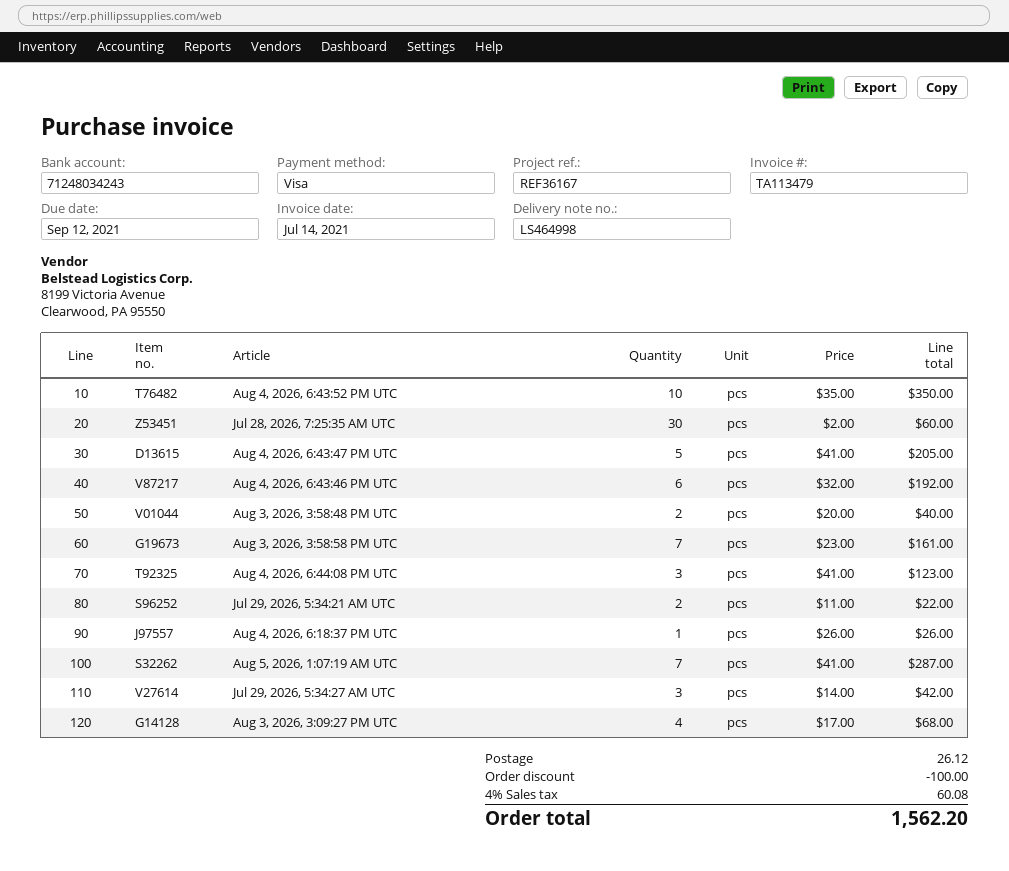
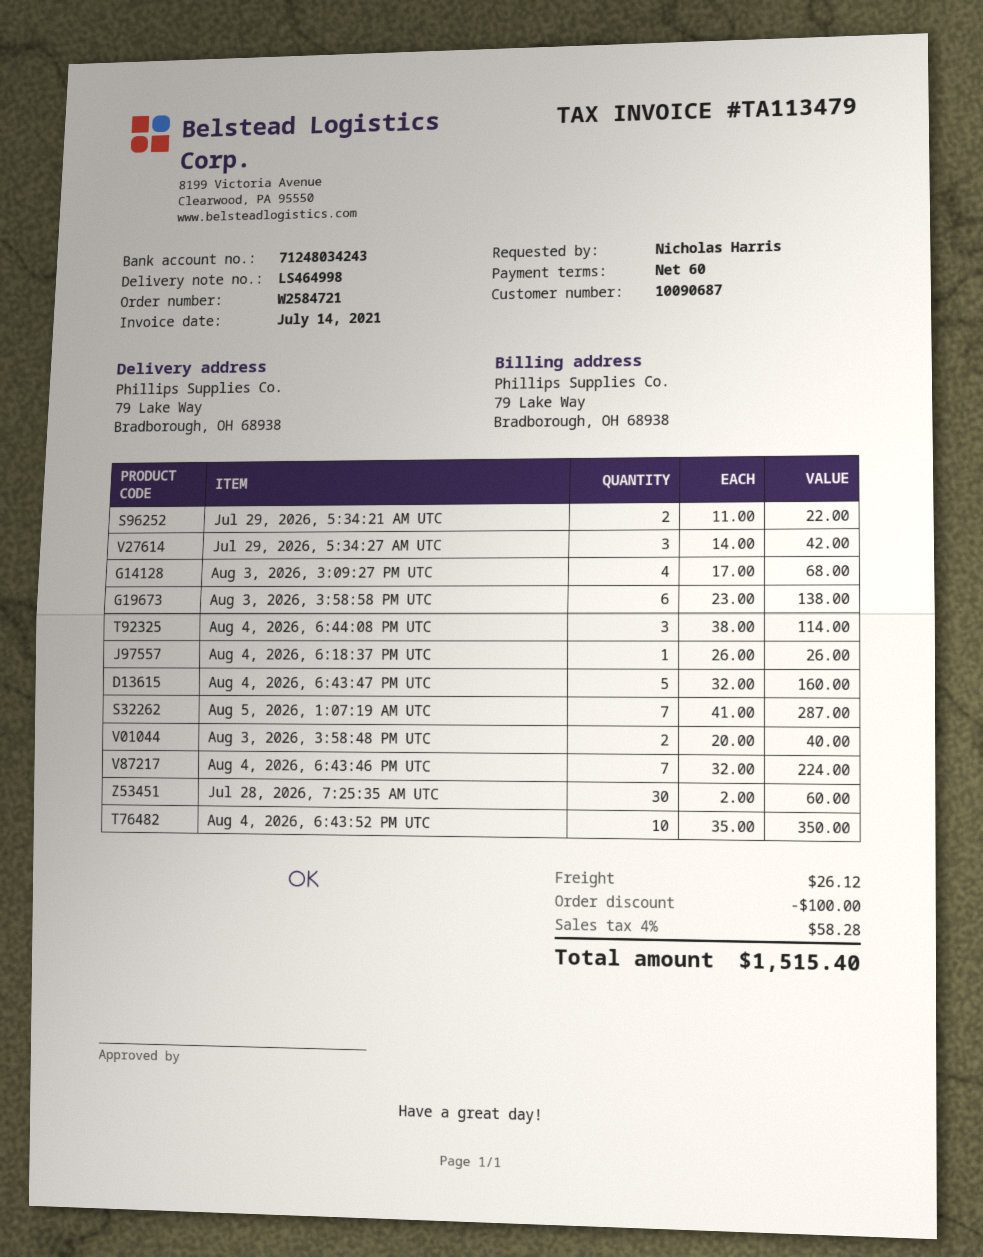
Aug 4, 2026, 6:43:47 PM UTC: 5 x 41.00 = 205.00 -> 5 x 32.00 = 160.00
Aug 4, 2026, 6:43:46 PM UTC: 6 x 32.00 = 192.00 -> 7 x 32.00 = 224.00
Aug 3, 2026, 3:58:58 PM UTC: 7 x 23.00 = 161.00 -> 6 x 23.00 = 138.00
Aug 4, 2026, 6:44:08 PM UTC: 3 x 41.00 = 123.00 -> 3 x 38.00 = 114.00
tax: 4% = 60.08 -> 4% = 58.28
total: 1562.20 -> 1515.40

